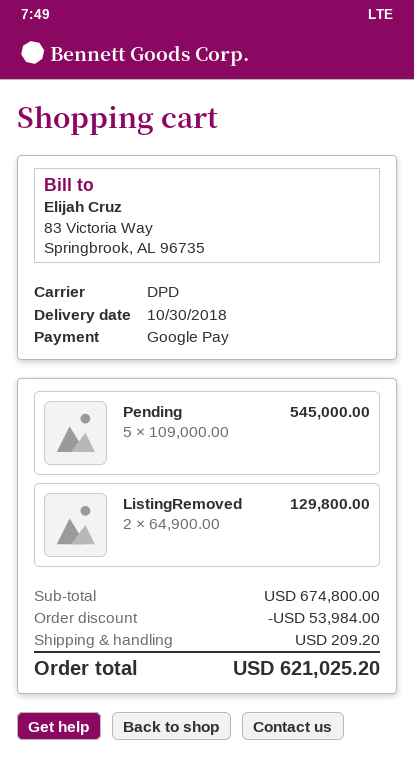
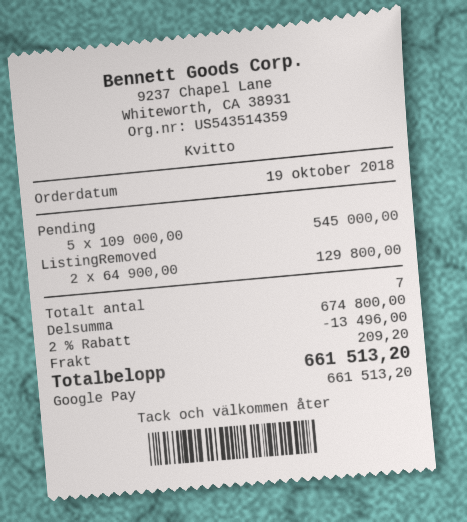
discount: 53984.00 -> 13496.00
total: 621025.20 -> 661513.20

